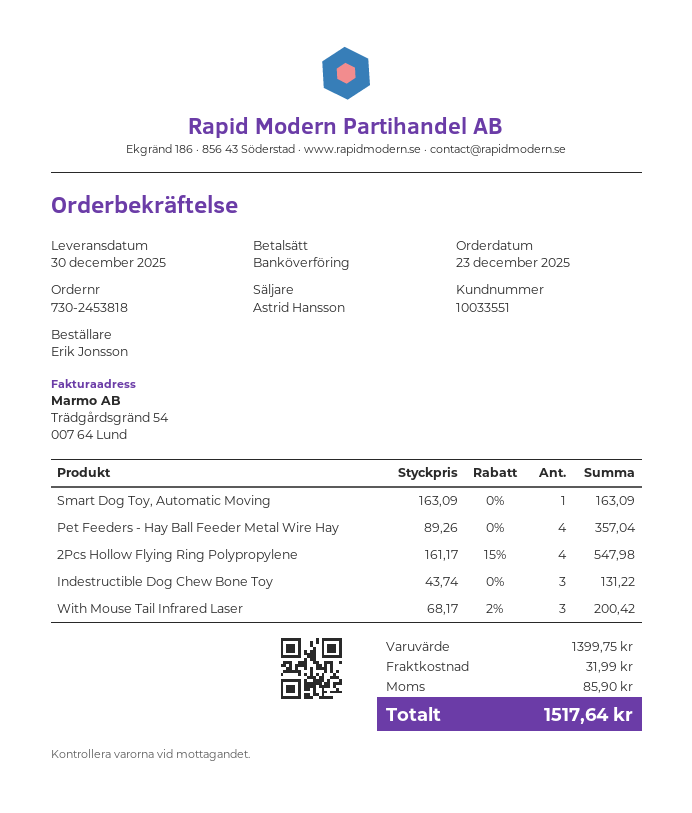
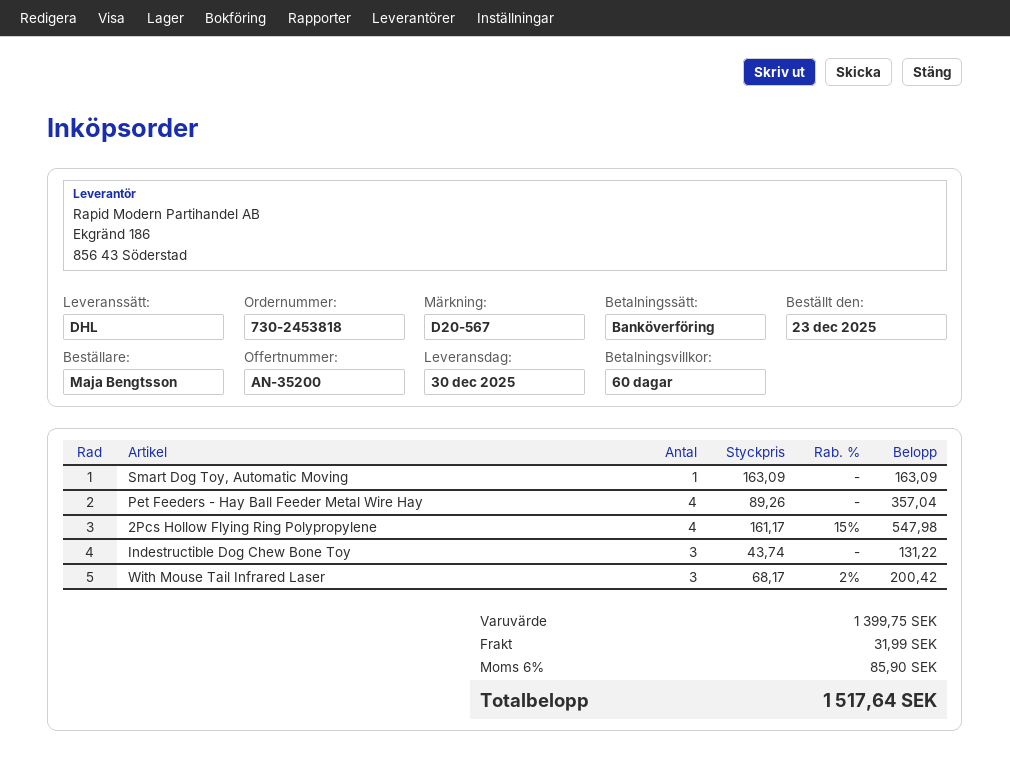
ordered by: Erik Jonsson -> Maja Bengtsson

